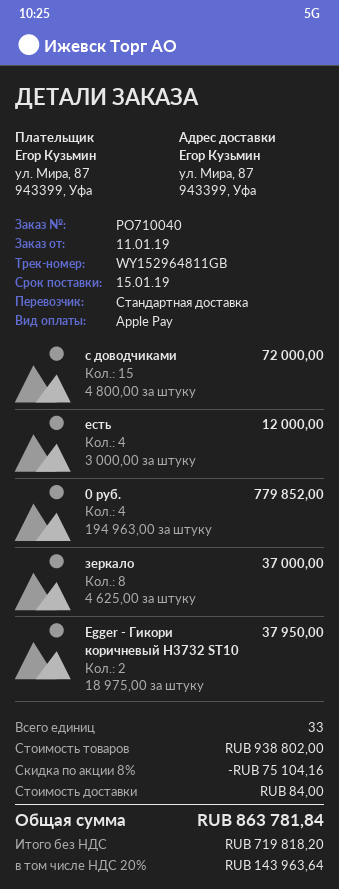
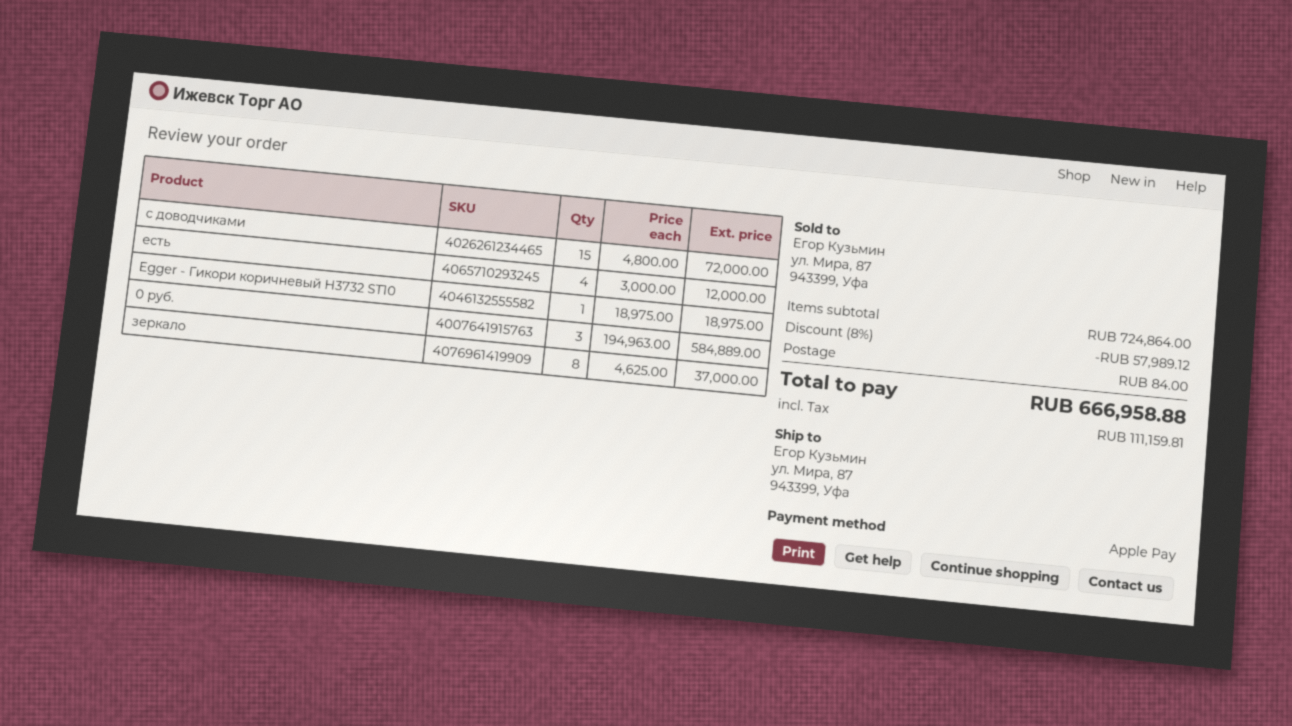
0 руб.: 4 x 194963.00 = 779852.00 -> 3 x 194963.00 = 584889.00
Egger - Гикори коричневый H3732 ST10: 2 x 18975.00 = 37950.00 -> 1 x 18975.00 = 18975.00
subtotal: 938802.00 -> 724864.00
discount: 8% = 75104.16 -> 8% = 57989.12
tax: 143963.64 -> 111159.81
total: 863781.84 -> 666958.88

